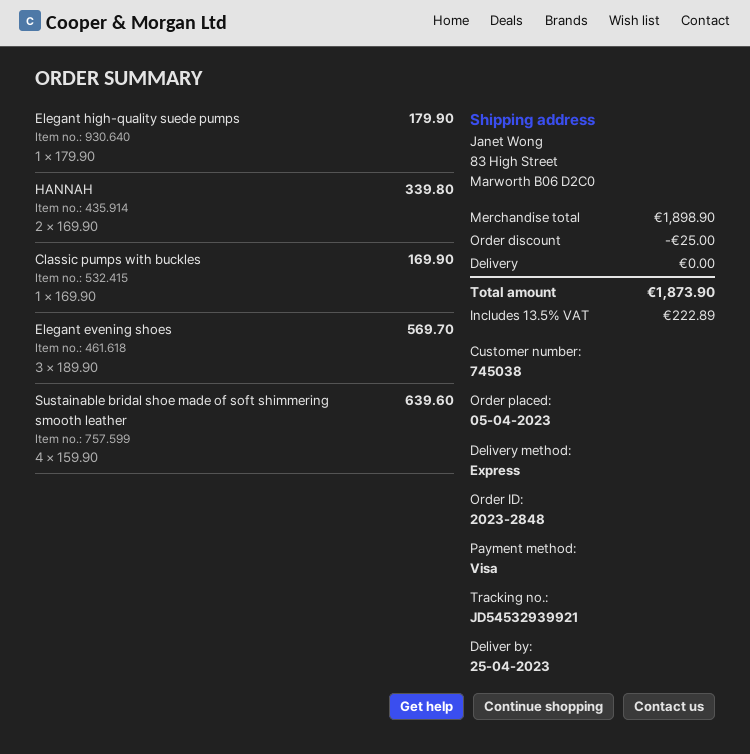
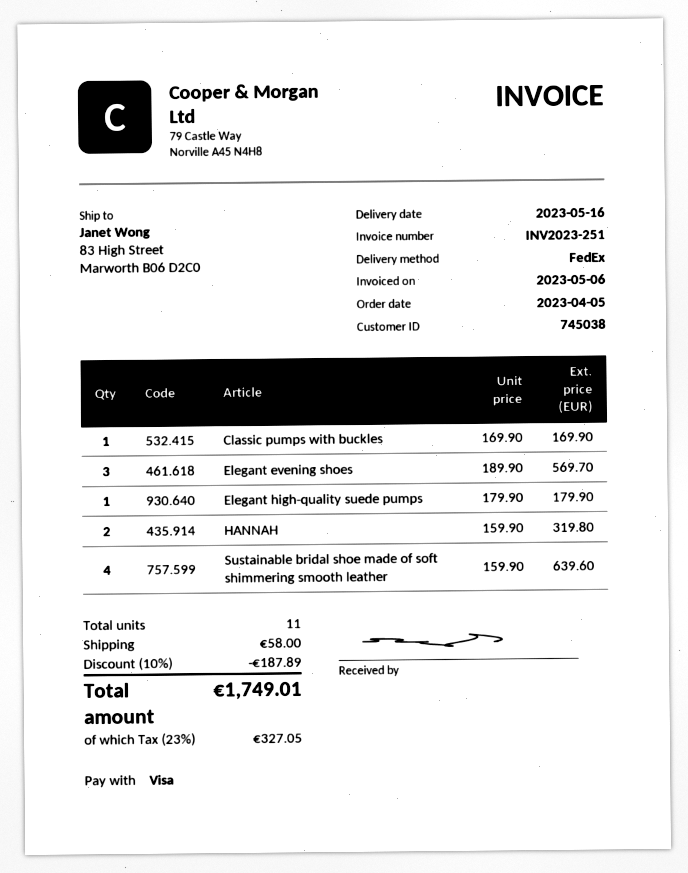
delivery date: 2023-04-25 -> 2023-05-16
shipping method: express -> FedEx
HANNAH: 2 x 169.90 = 339.80 -> 2 x 159.90 = 319.80
discount: 25.00 -> 187.89
shipping: 0.00 -> 58.00
tax: 13.5% = 222.89 -> 23% = 327.05
total: 1873.90 -> 1749.01

